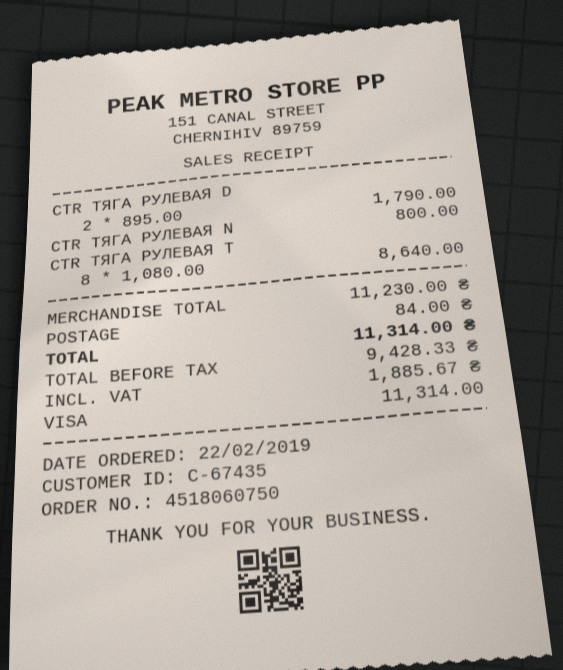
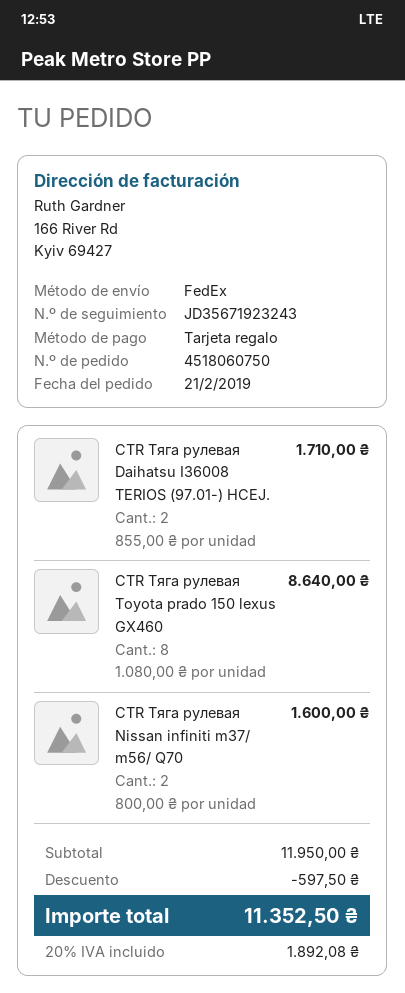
order date: 2019-02-22 -> 2019-02-21
payment method: Visa -> gift card
CTR ТЯГА РУЛЕВАЯ D: 2 x 895.00 = 1790.00 -> 2 x 855.00 = 1710.00
CTR ТЯГА РУЛЕВАЯ N: 1 x 800.00 = 800.00 -> 2 x 800.00 = 1600.00
subtotal: 11230.00 -> 11950.00
discount: none -> 597.50
shipping: 84.00 -> none
tax: 1885.67 -> 1892.08
total: 11314.00 -> 11352.50

